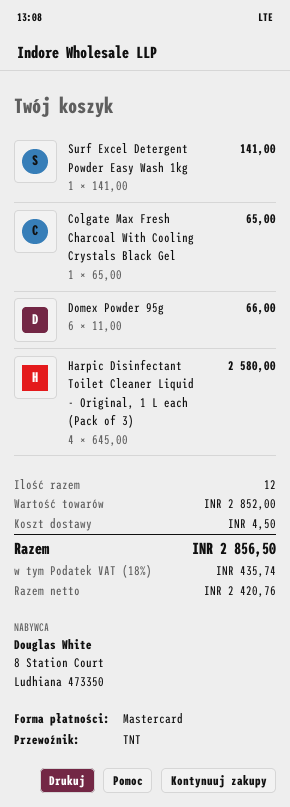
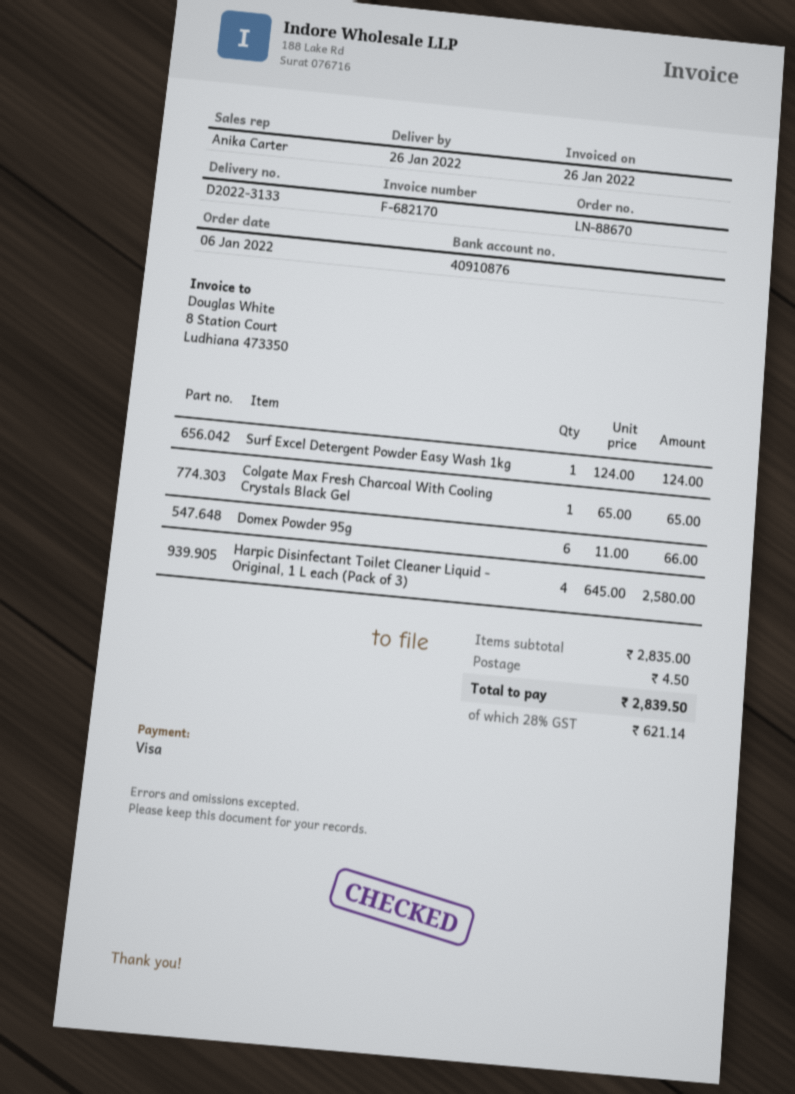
payment method: Mastercard -> Visa
Surf Excel Detergent Powder Easy Wash 1kg: 1 x 141.00 = 141.00 -> 1 x 124.00 = 124.00
subtotal: 2852.00 -> 2835.00
tax: 18% = 435.74 -> 28% = 621.14
total: 2856.50 -> 2839.50

